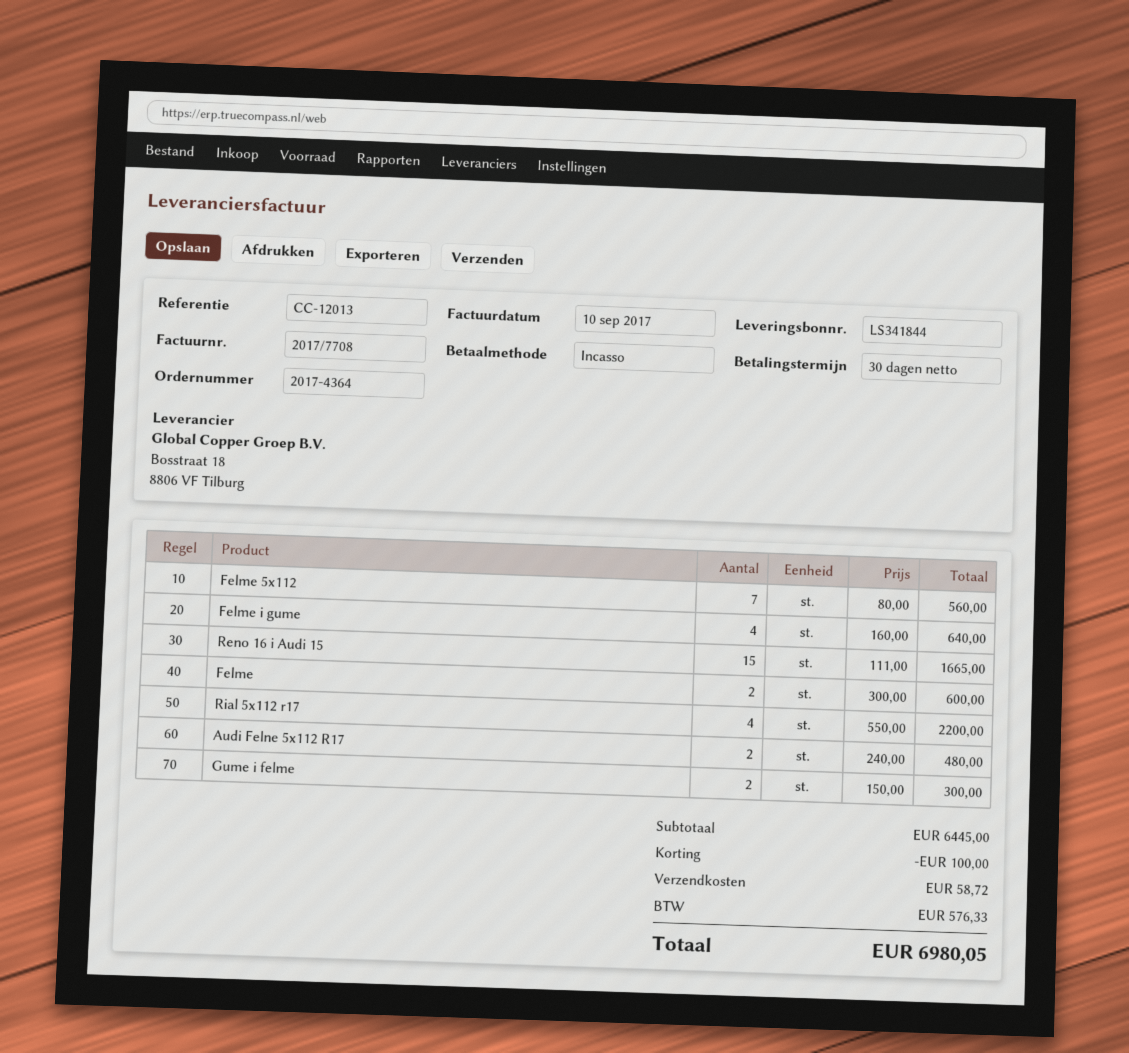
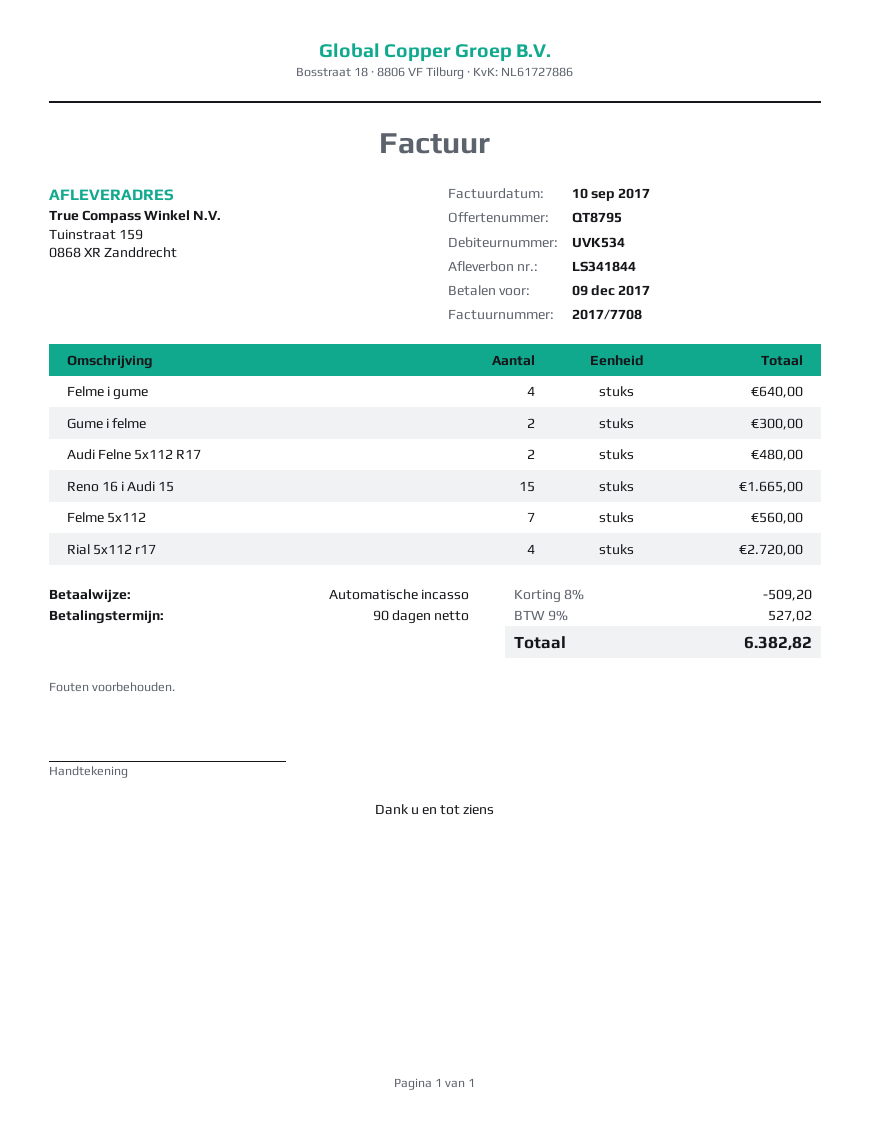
payment terms: 30 days -> 90 days
Felme: 2 for 600.00 -> none
Rial 5x112 r17: 4 for 2200.00 -> 4 for 2720.00
discount: 100.00 -> 509.20
shipping: 58.72 -> none
tax: 576.33 -> 527.02
total: 6980.05 -> 6382.82

